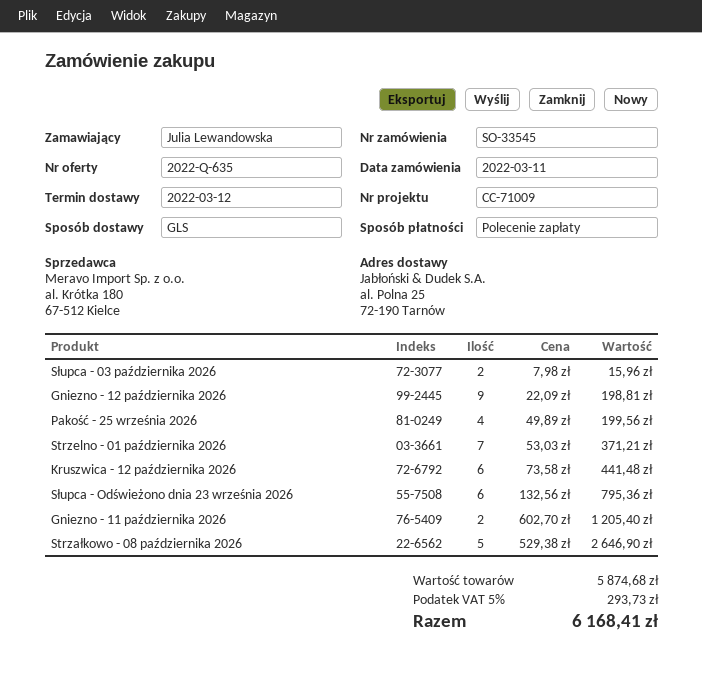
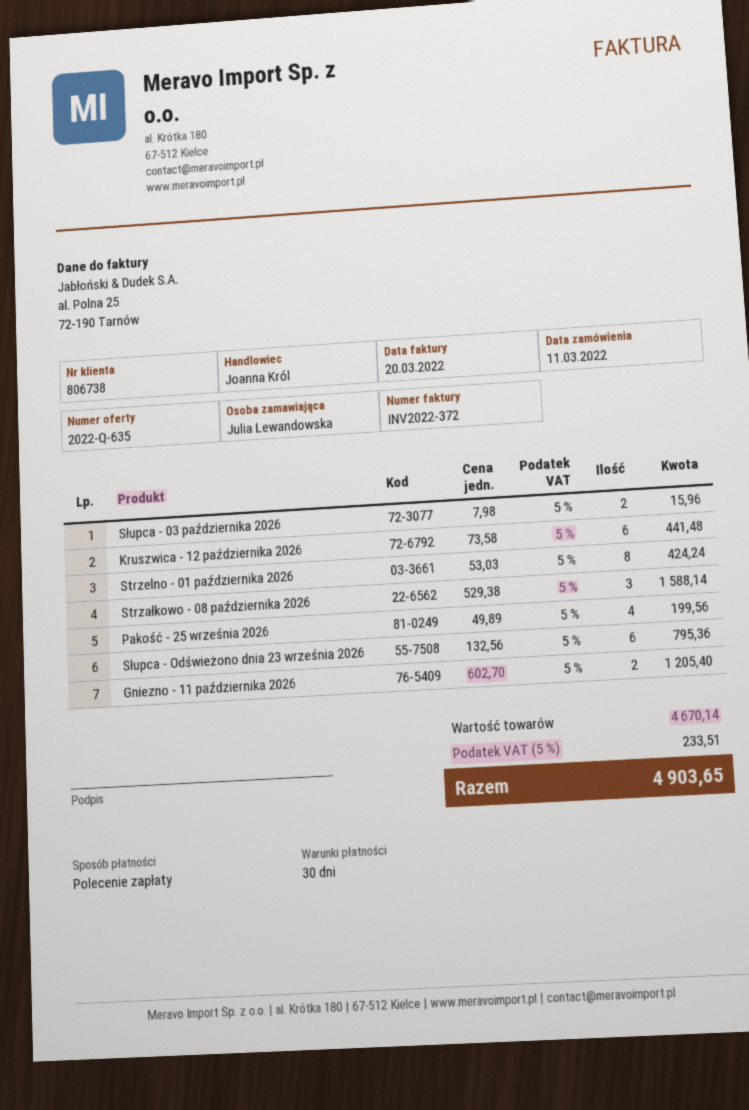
Gniezno - 12 października 2026: 9 x 22.09 = 198.81 -> none
Strzelno - 01 października 2026: 7 x 53.03 = 371.21 -> 8 x 53.03 = 424.24
Strzałkowo - 08 października 2026: 5 x 529.38 = 2646.90 -> 3 x 529.38 = 1588.14
subtotal: 5874.68 -> 4670.14
tax: 5% = 293.73 -> 5% = 233.51
total: 6168.41 -> 4903.65

